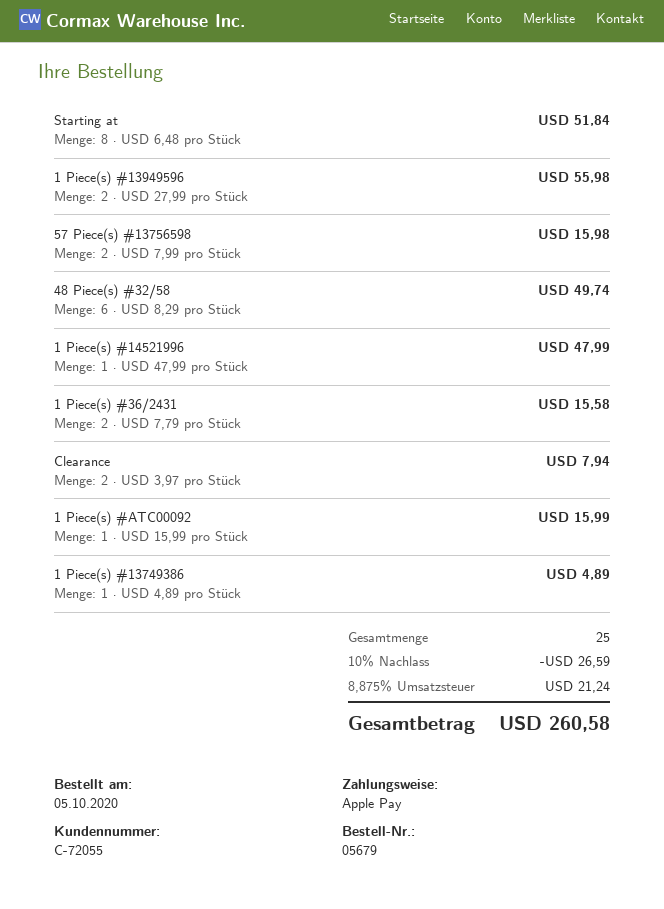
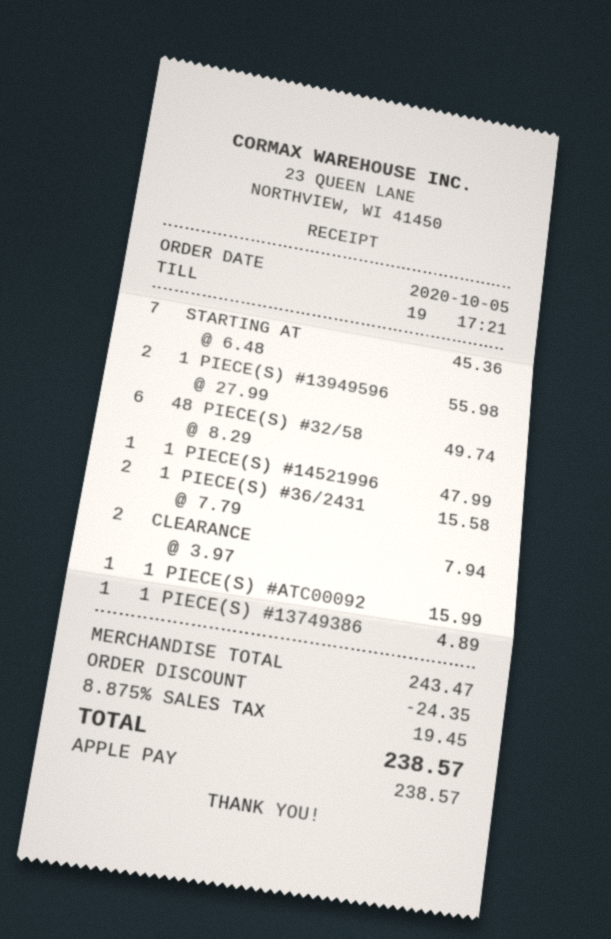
Starting at: 8 x 6.48 = 51.84 -> 7 x 6.48 = 45.36
57 Piece(s) #13756598: 2 x 7.99 = 15.98 -> none
discount: 26.59 -> 24.35
tax: 8.875% = 21.24 -> 8.875% = 19.45
total: 260.58 -> 238.57

